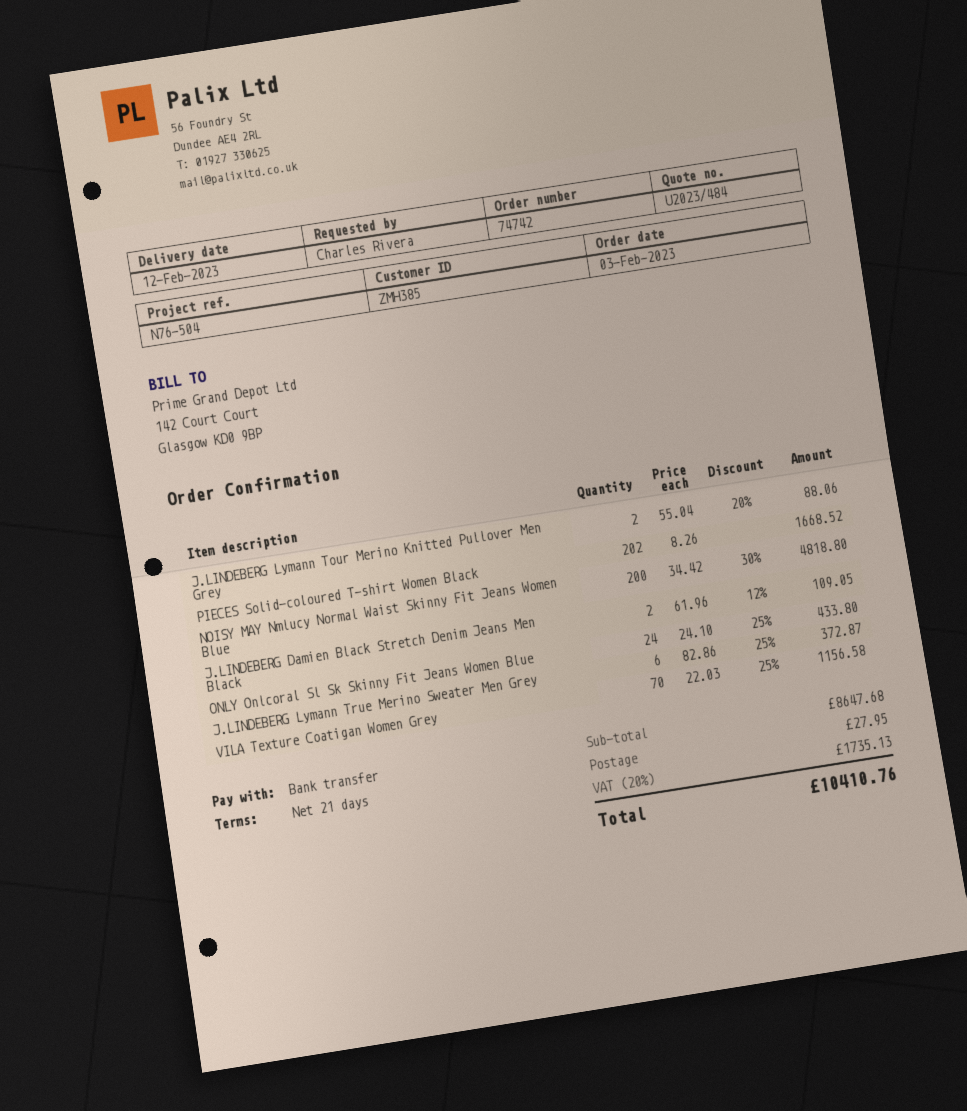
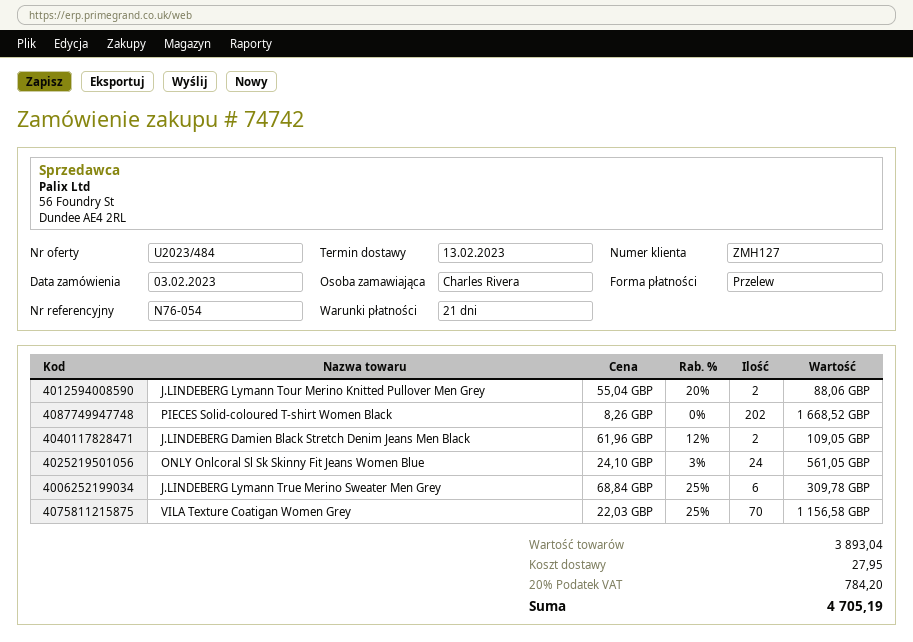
delivery date: 2023-02-12 -> 2023-02-13
customer number: ZMH385 -> ZMH127
reference: N76-504 -> N76-054
NOISY MAY Nmlucy Normal Waist Skinny Fit Jeans Women Blue: 200 x 34.42 - 30% = 4818.80 -> none
ONLY Onlcoral Sl Sk Skinny Fit Jeans Women Blue: 24 x 24.10 - 25% = 433.80 -> 24 x 24.10 - 3% = 561.05
J.LINDEBERG Lymann True Merino Sweater Men Grey: 6 x 82.86 - 25% = 372.87 -> 6 x 68.84 - 25% = 309.78
subtotal: 8647.68 -> 3893.04
tax: 20% = 1735.13 -> 20% = 784.20
total: 10410.76 -> 4705.19

